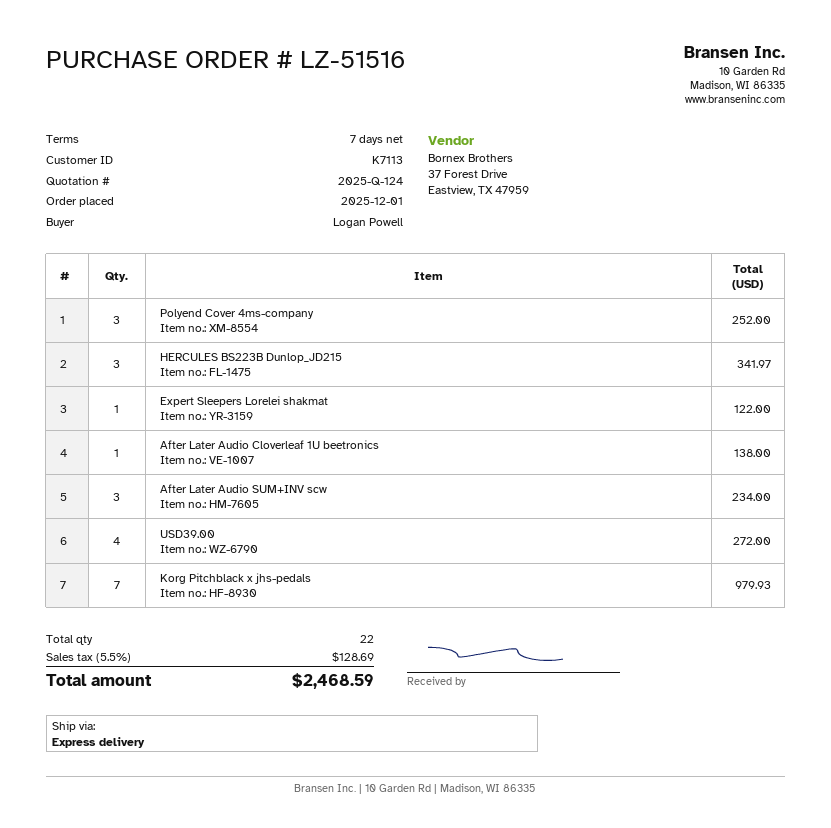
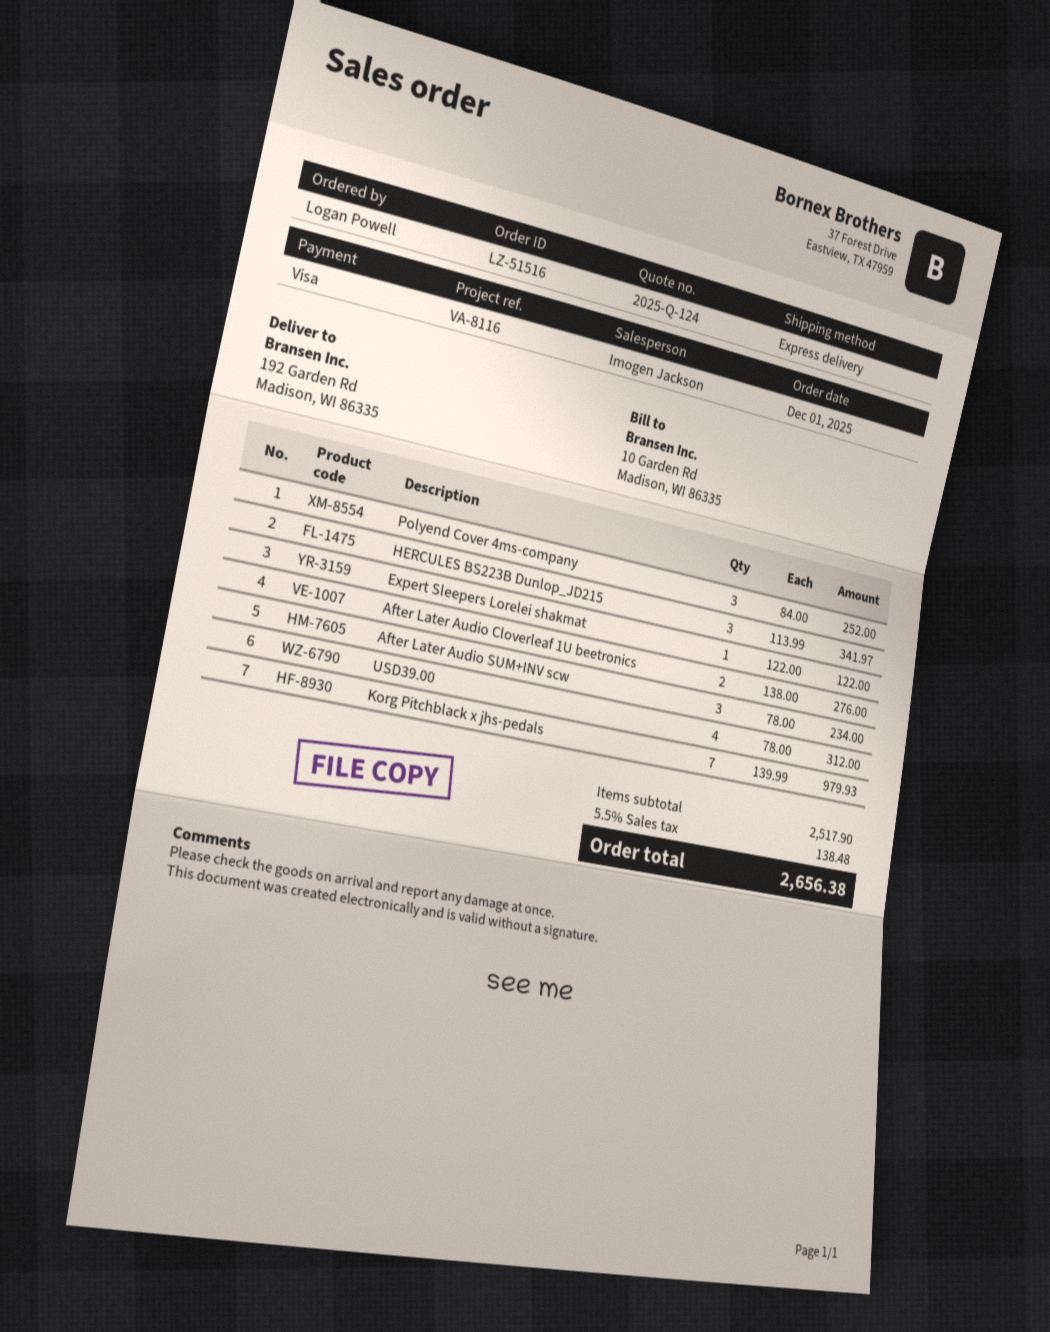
After Later Audio Cloverleaf 1U beetronics: 1 for 138.00 -> 2 for 276.00
USD39.00: 4 for 272.00 -> 4 for 312.00
tax: 5.5% = 128.69 -> 5.5% = 138.48
total: 2468.59 -> 2656.38

